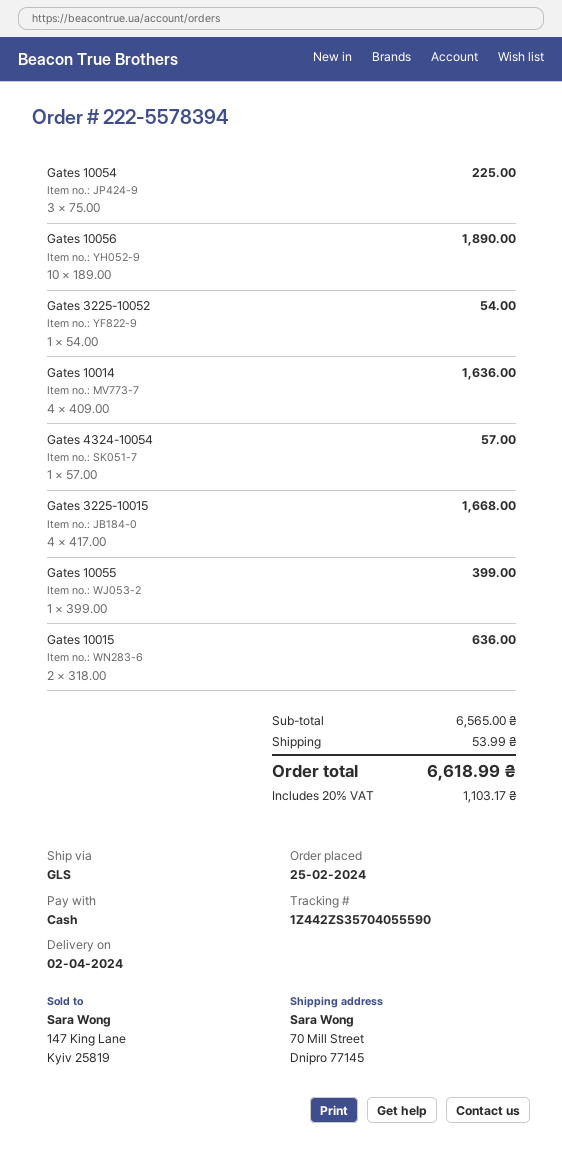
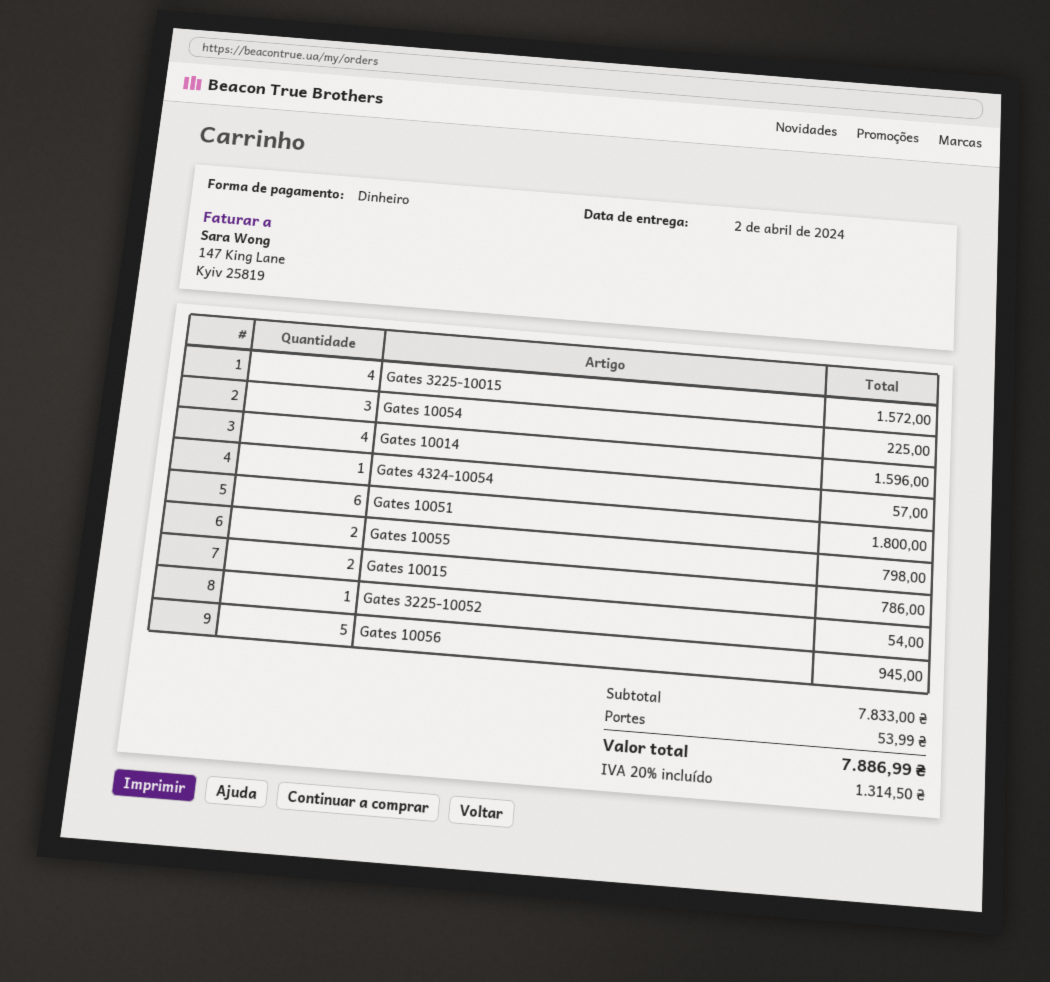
Gates 10056: 10 for 1890.00 -> 5 for 945.00
Gates 10014: 4 for 1636.00 -> 4 for 1596.00
Gates 3225-10015: 4 for 1668.00 -> 4 for 1572.00
Gates 10055: 1 for 399.00 -> 2 for 798.00
Gates 10015: 2 for 636.00 -> 2 for 786.00
Gates 10051: none -> 6 for 1800.00
subtotal: 6565.00 -> 7833.00
tax: 20% = 1103.17 -> 20% = 1314.50
total: 6618.99 -> 7886.99

